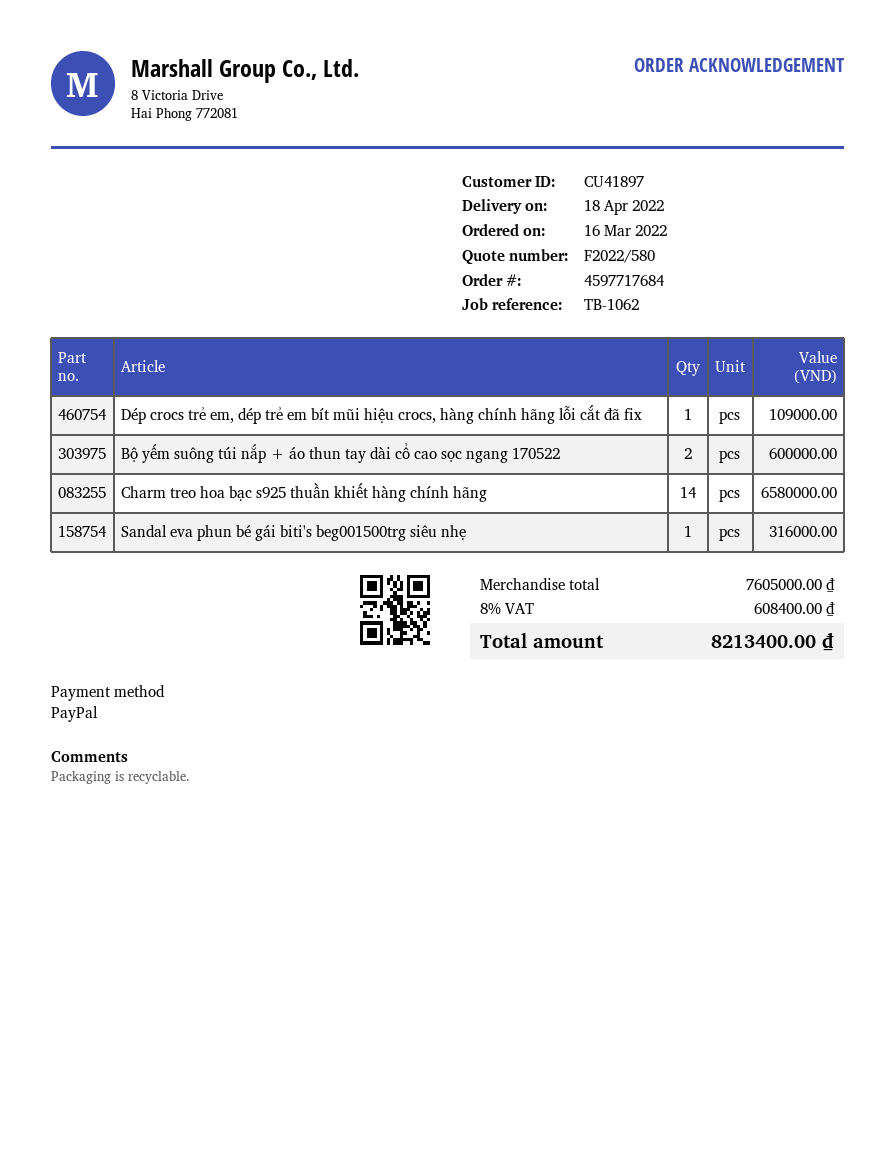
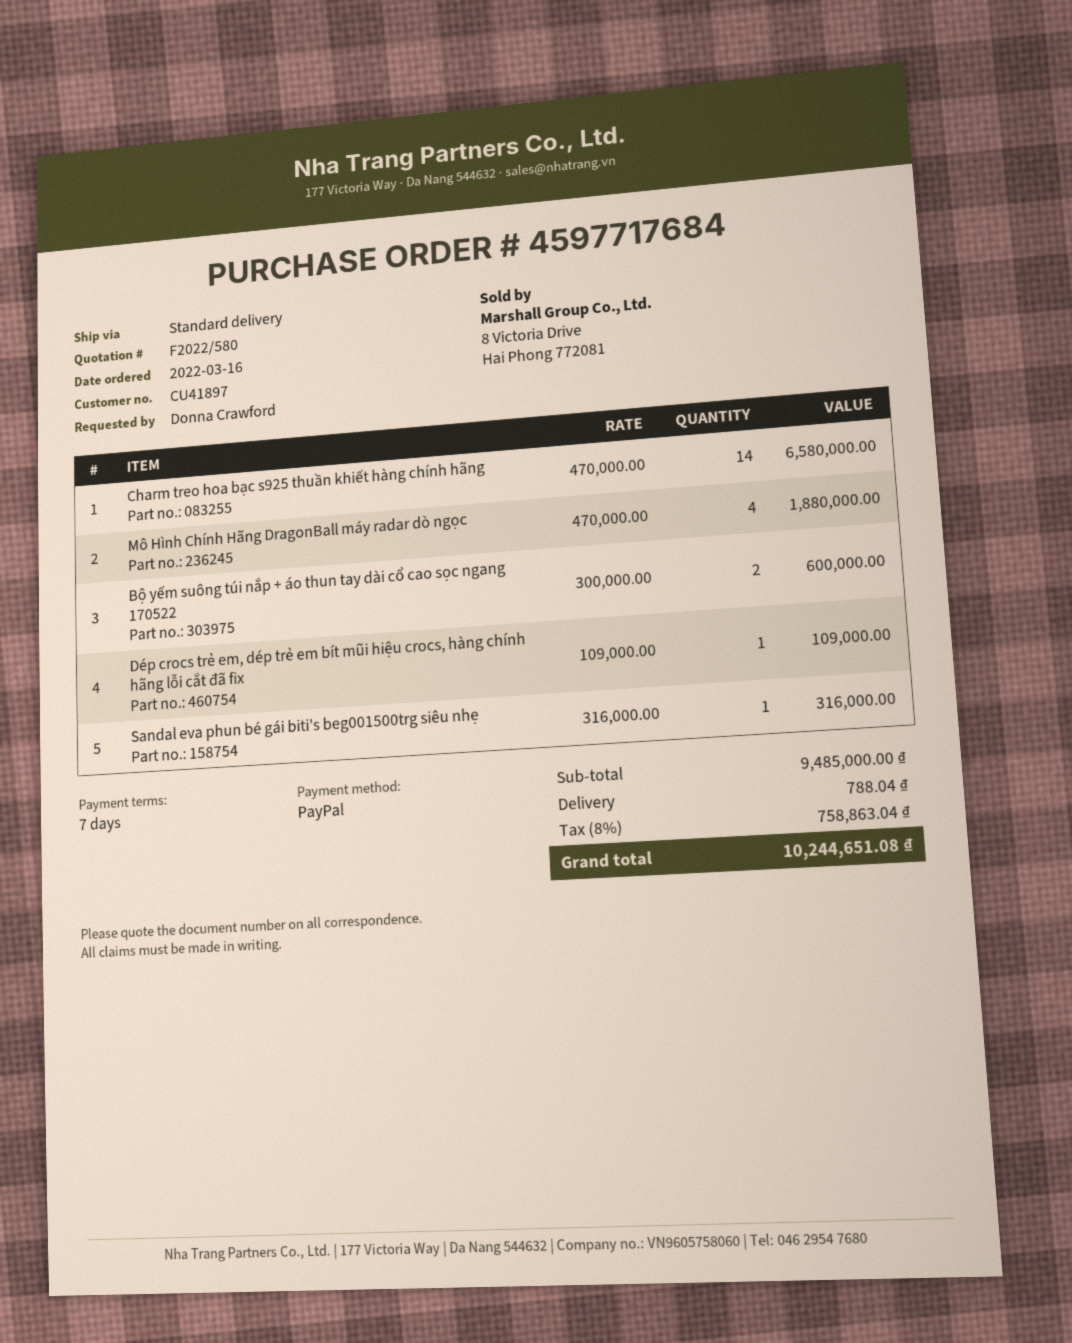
Mô Hình Chính Hãng DragonBall máy radar dò ngọc: none -> 4 for 1880000.00
subtotal: 7605000.00 -> 9485000.00
shipping: none -> 788.04
tax: 8% = 608400.00 -> 8% = 758863.04
total: 8213400.00 -> 10244651.08

